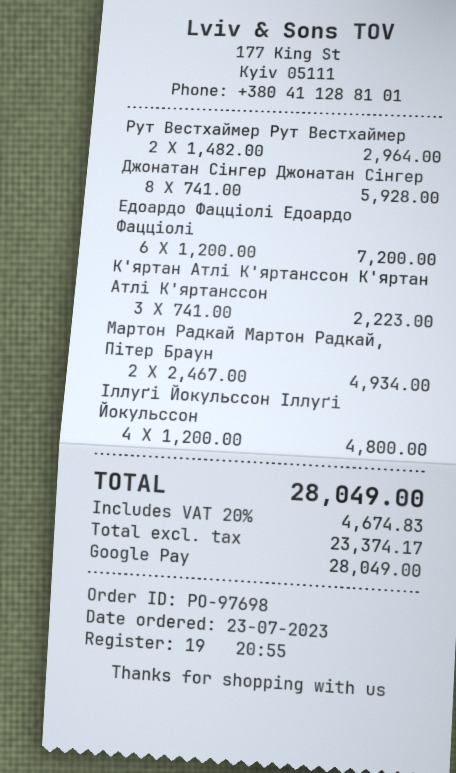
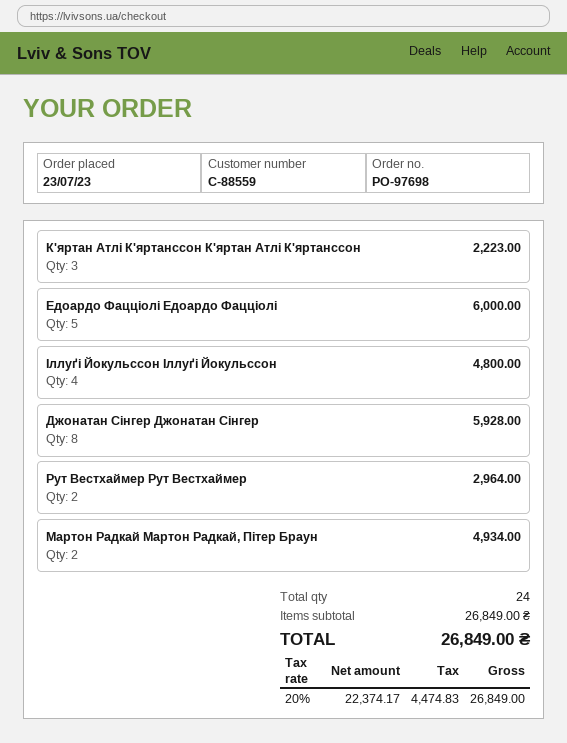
Едоардо Фацціолі Едоардо Фацціолі: 6 for 7200.00 -> 5 for 6000.00
net: 23374.17 -> 22374.17
tax: 20% = 4674.83 -> 20% = 4474.83
total: 28049.00 -> 26849.00

